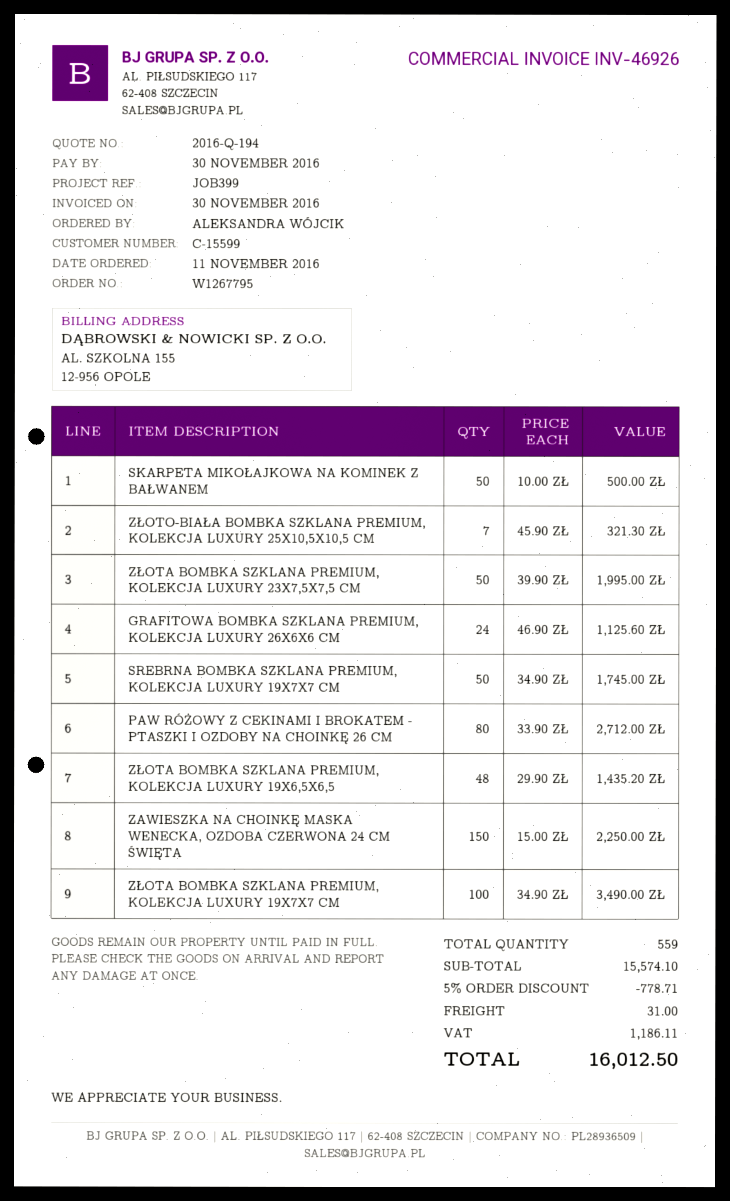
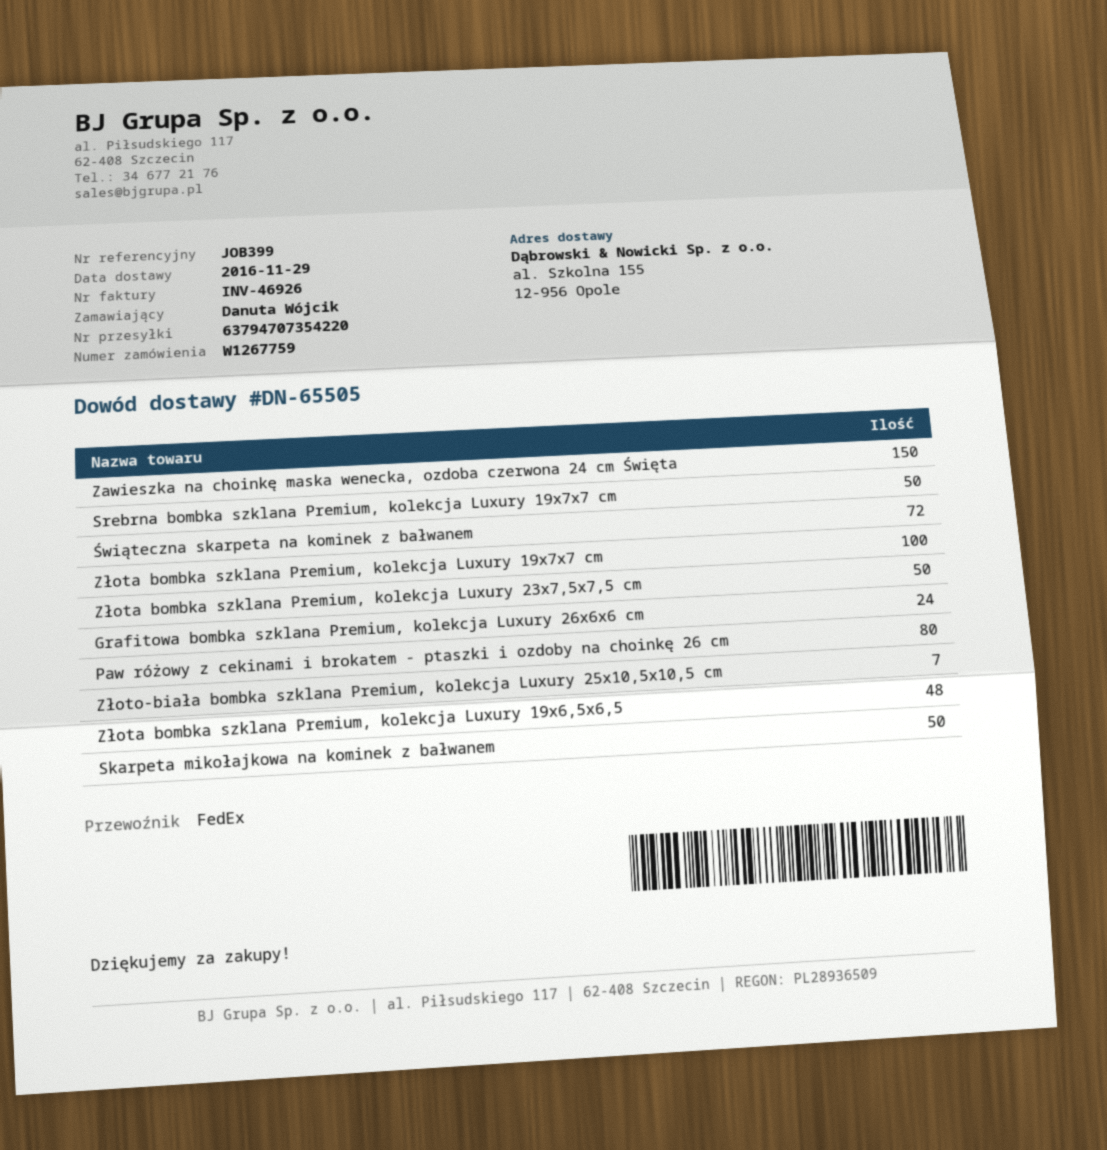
order number: W1267795 -> W1267759
ordered by: ALEKSANDRA WÓJCIK -> Danuta Wójcik
Świąteczna skarpeta na kominek z bałwanem: none -> 72

